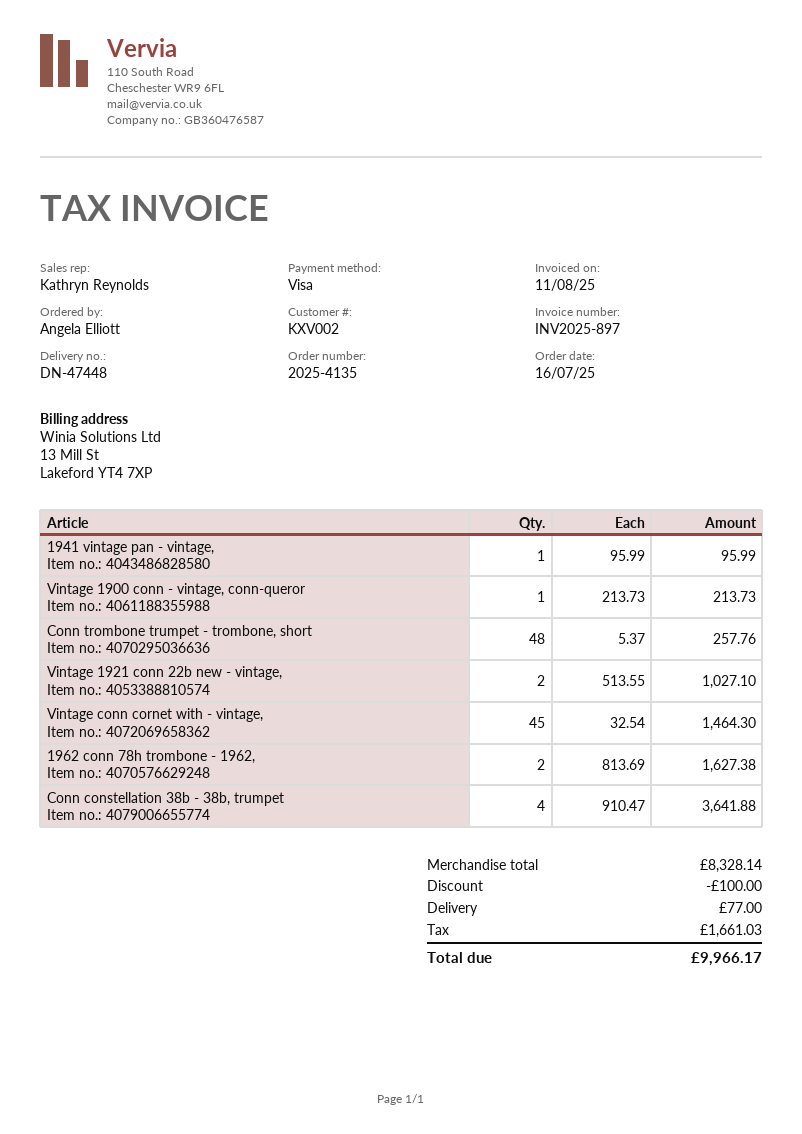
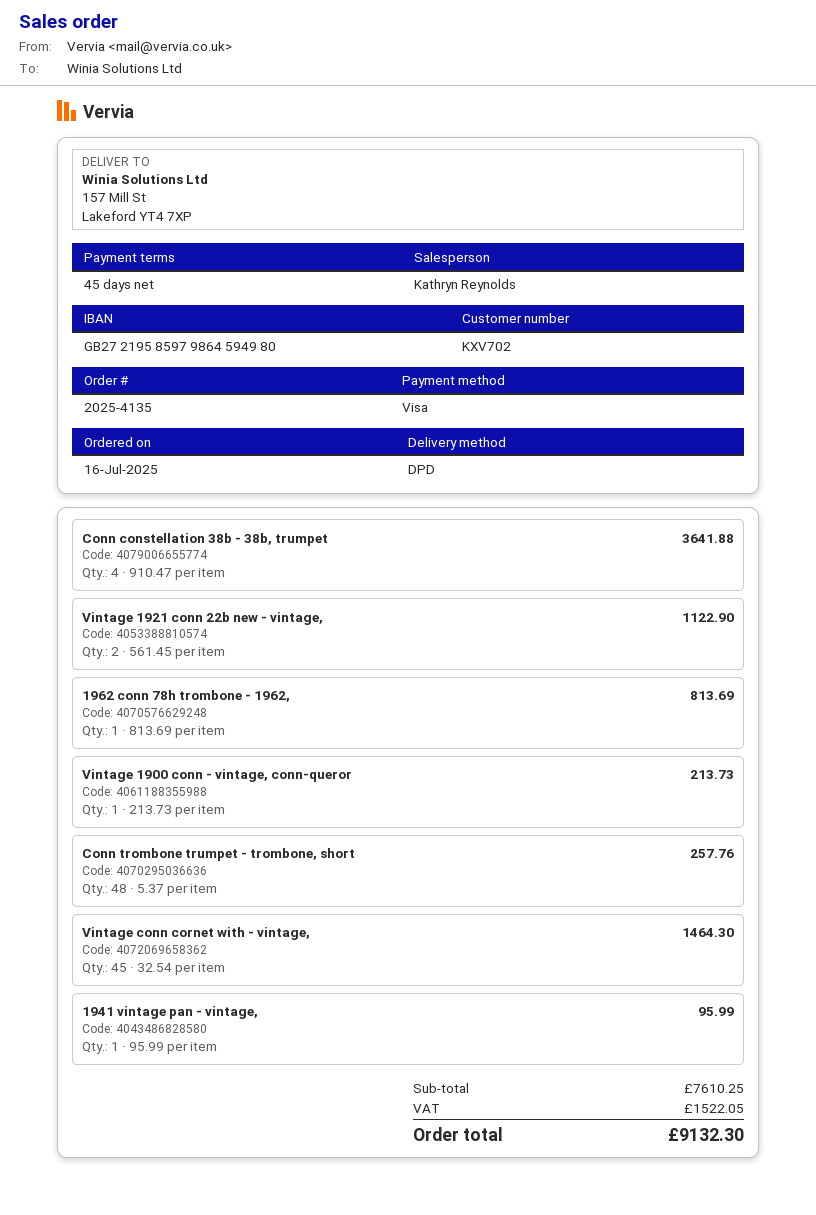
customer number: KXV002 -> KXV702
Vintage 1921 conn 22b new - vintage,: 2 x 513.55 = 1027.10 -> 2 x 561.45 = 1122.90
1962 conn 78h trombone - 1962,: 2 x 813.69 = 1627.38 -> 1 x 813.69 = 813.69
subtotal: 8328.14 -> 7610.25
discount: 100.00 -> none
shipping: 77.00 -> none
tax: 1661.03 -> 1522.05
total: 9966.17 -> 9132.30

